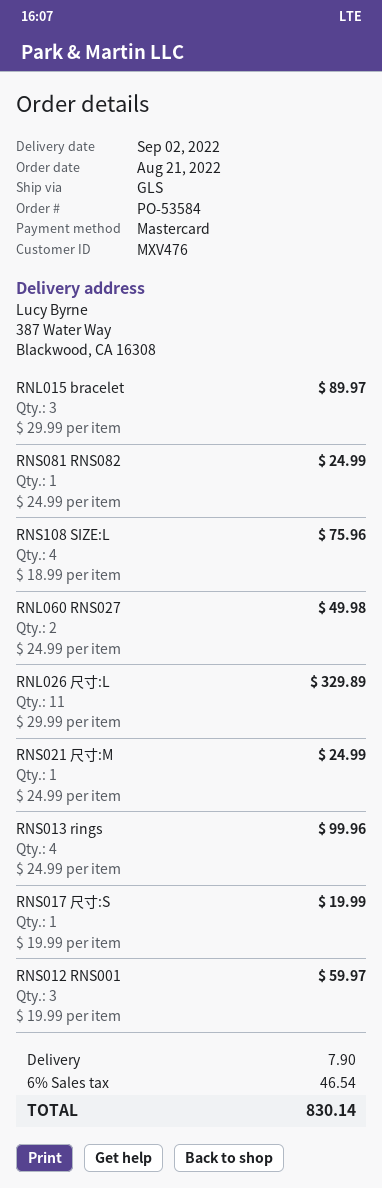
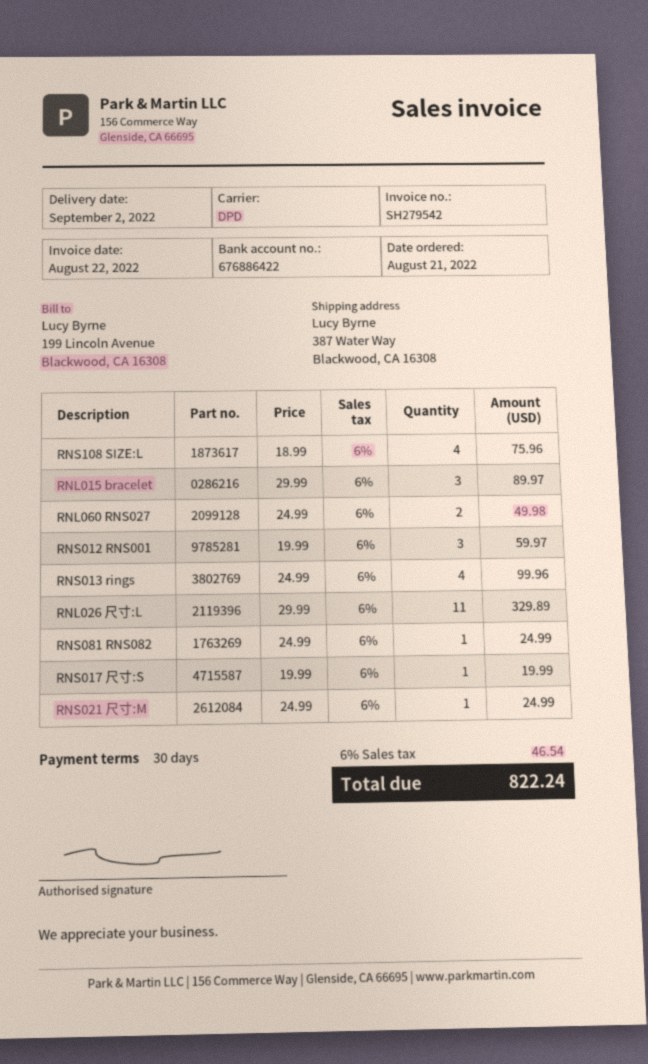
shipping method: GLS -> DPD
shipping: 7.90 -> none
total: 830.14 -> 822.24

